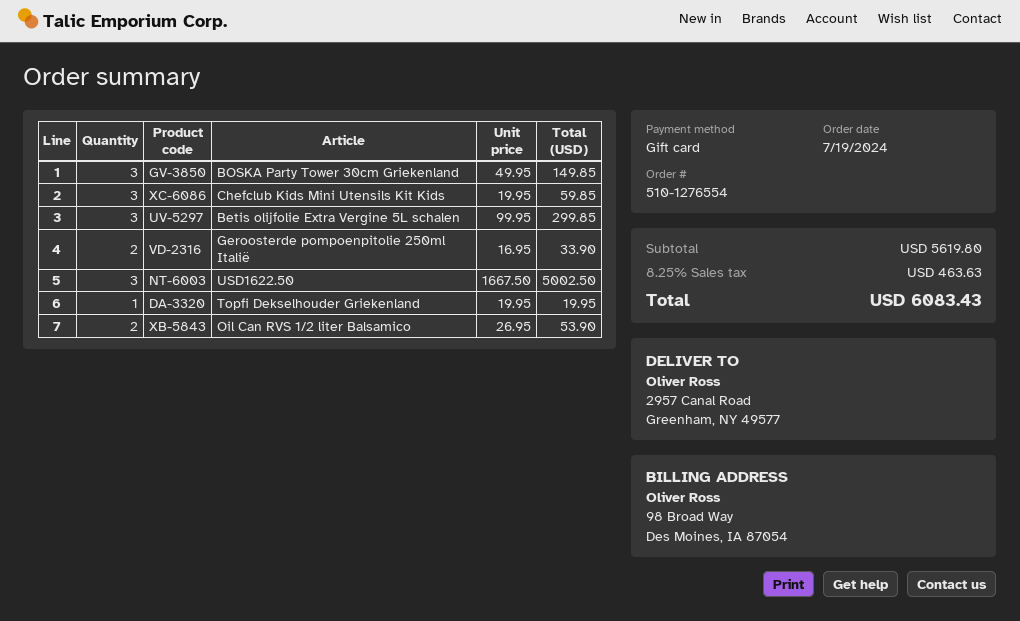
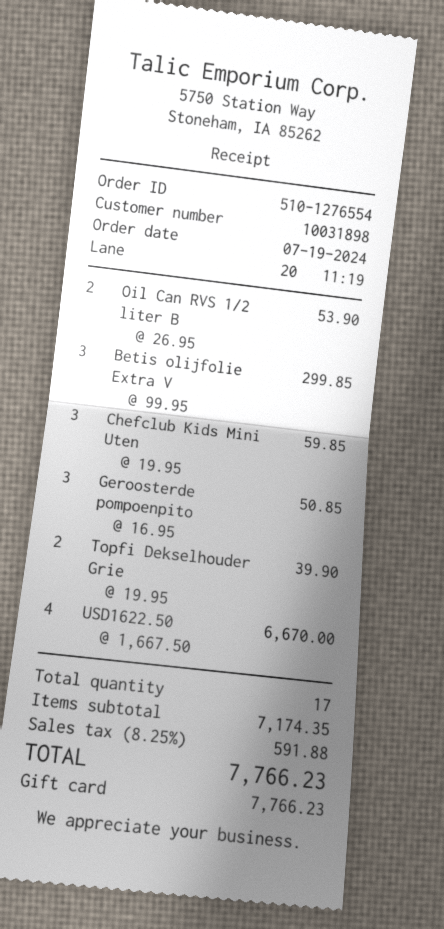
BOSKA Party Tower 30cm Griekenland: 3 x 49.95 = 149.85 -> none
Geroosterde pompoenpitolie 250ml Italië: 2 x 16.95 = 33.90 -> 3 x 16.95 = 50.85
USD1622.50: 3 x 1667.50 = 5002.50 -> 4 x 1667.50 = 6670.00
Topfi Dekselhouder Griekenland: 1 x 19.95 = 19.95 -> 2 x 19.95 = 39.90
subtotal: 5619.80 -> 7174.35
tax: 8.25% = 463.63 -> 8.25% = 591.88
total: 6083.43 -> 7766.23

